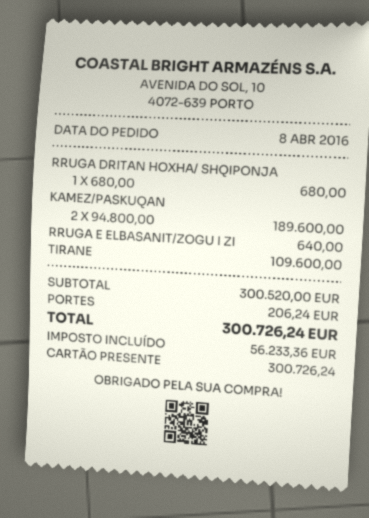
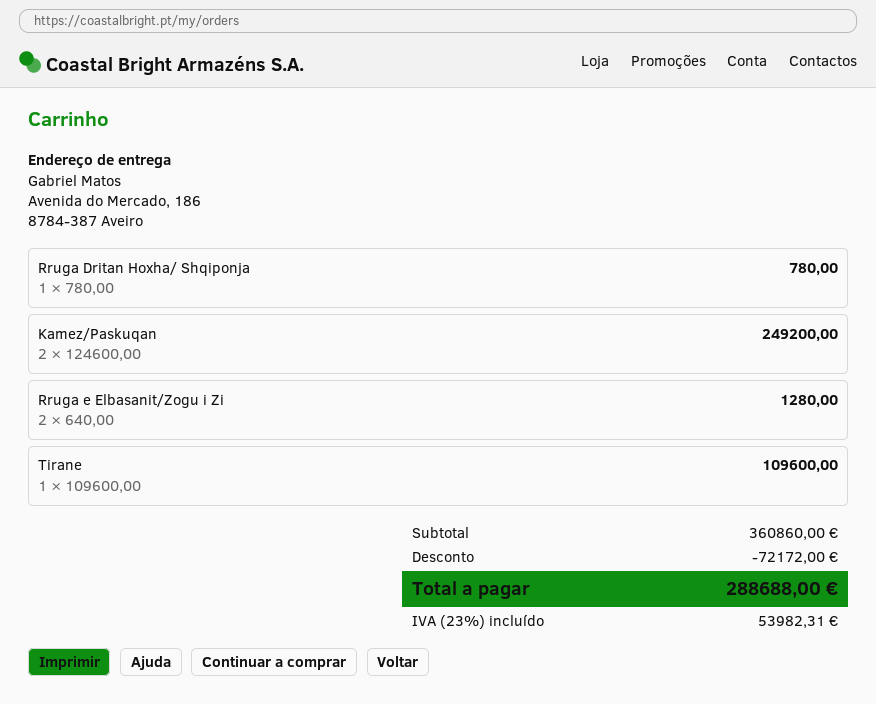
RRUGA DRITAN HOXHA/ SHQIPONJA: 1 x 680.00 = 680.00 -> 1 x 780.00 = 780.00
KAMEZ/PASKUQAN: 2 x 94800.00 = 189600.00 -> 2 x 124600.00 = 249200.00
RRUGA E ELBASANIT/ZOGU I ZI: 1 x 640.00 = 640.00 -> 2 x 640.00 = 1280.00
subtotal: 300520.00 -> 360860.00
discount: none -> 72172.00
shipping: 206.24 -> none
tax: 56233.36 -> 53982.31
total: 300726.24 -> 288688.00

